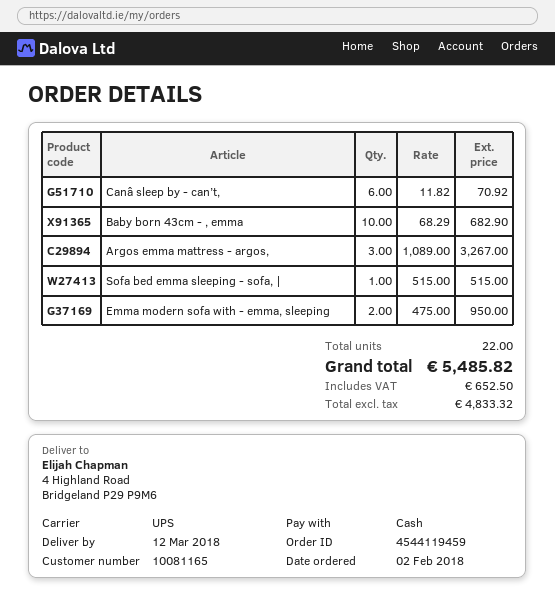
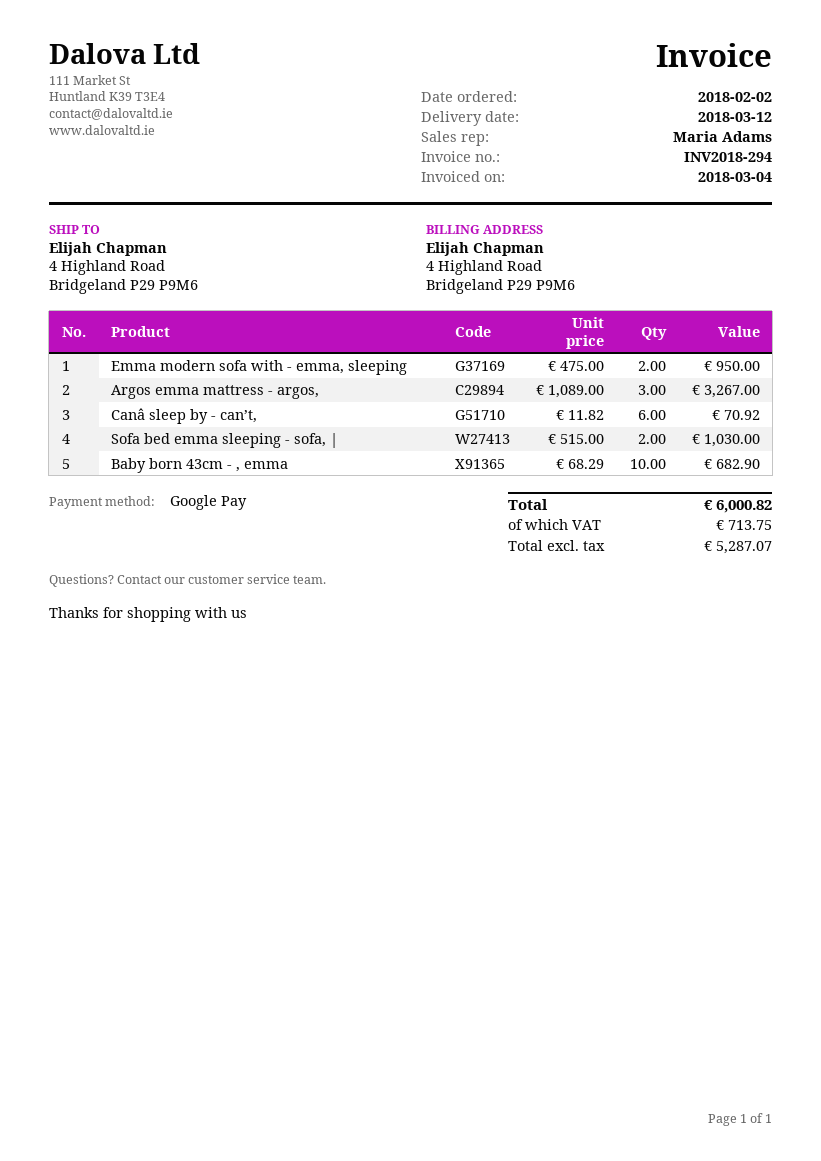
payment method: cash -> Google Pay
Sofa bed emma sleeping - sofa, |: 1 x 515.00 = 515.00 -> 2 x 515.00 = 1030.00
net: 4833.32 -> 5287.07
tax: 652.50 -> 713.75
total: 5485.82 -> 6000.82

